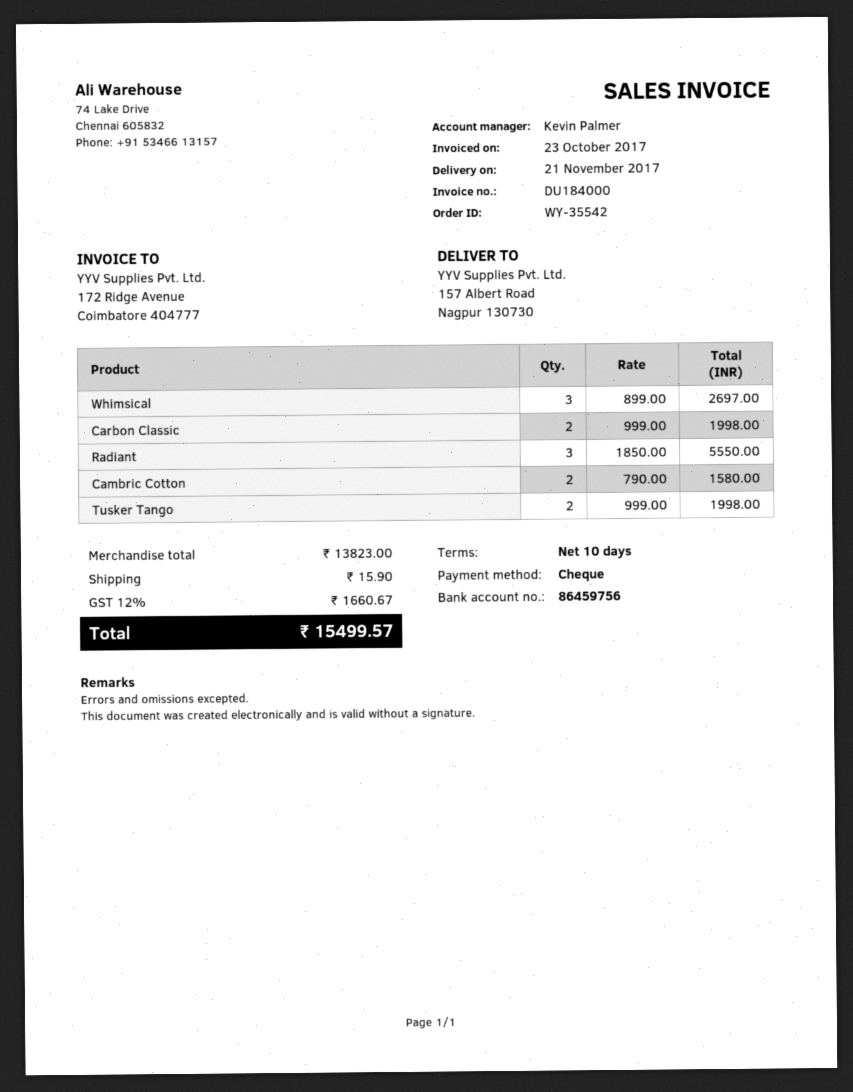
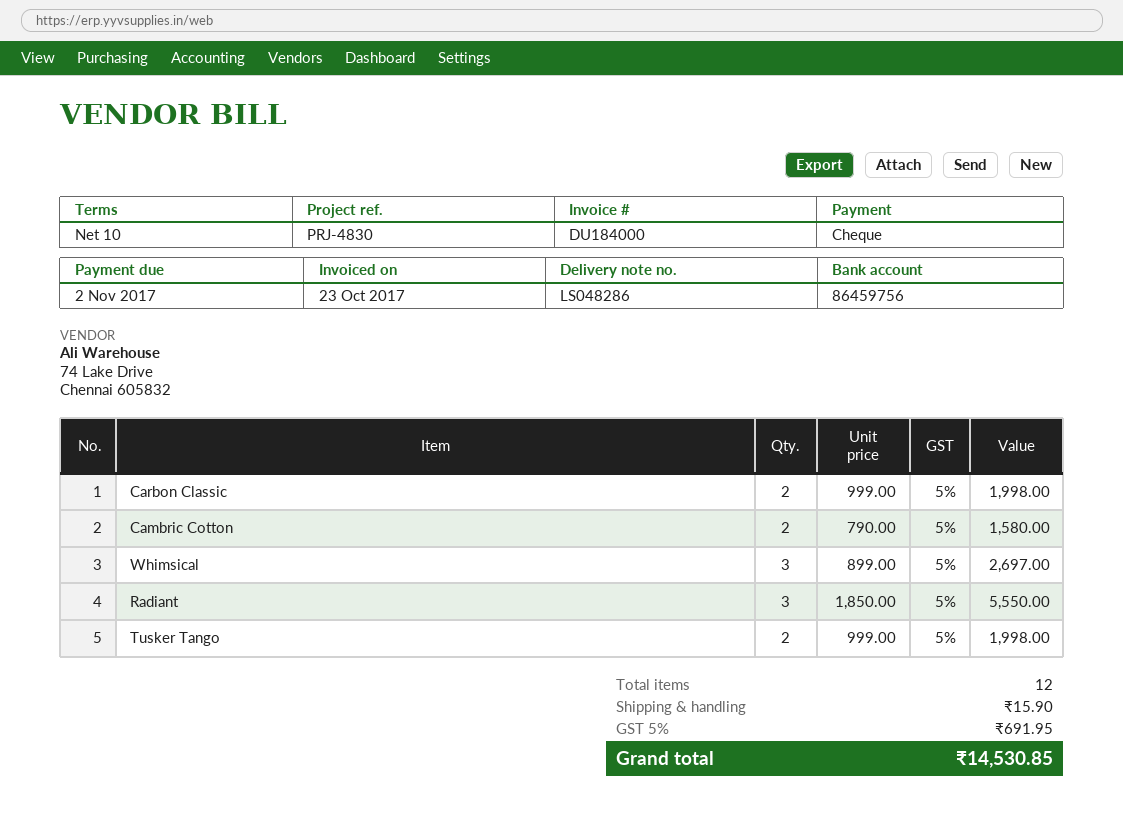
tax: 12% = 1660.67 -> 5% = 691.95
total: 15499.57 -> 14530.85

